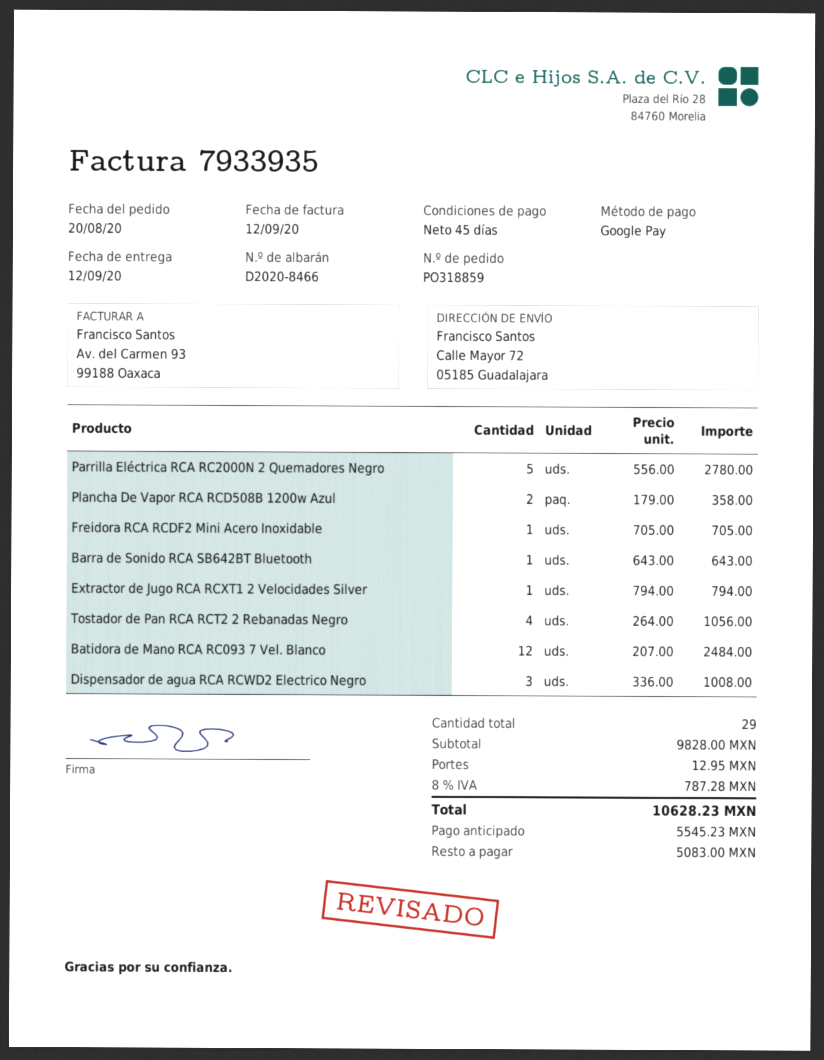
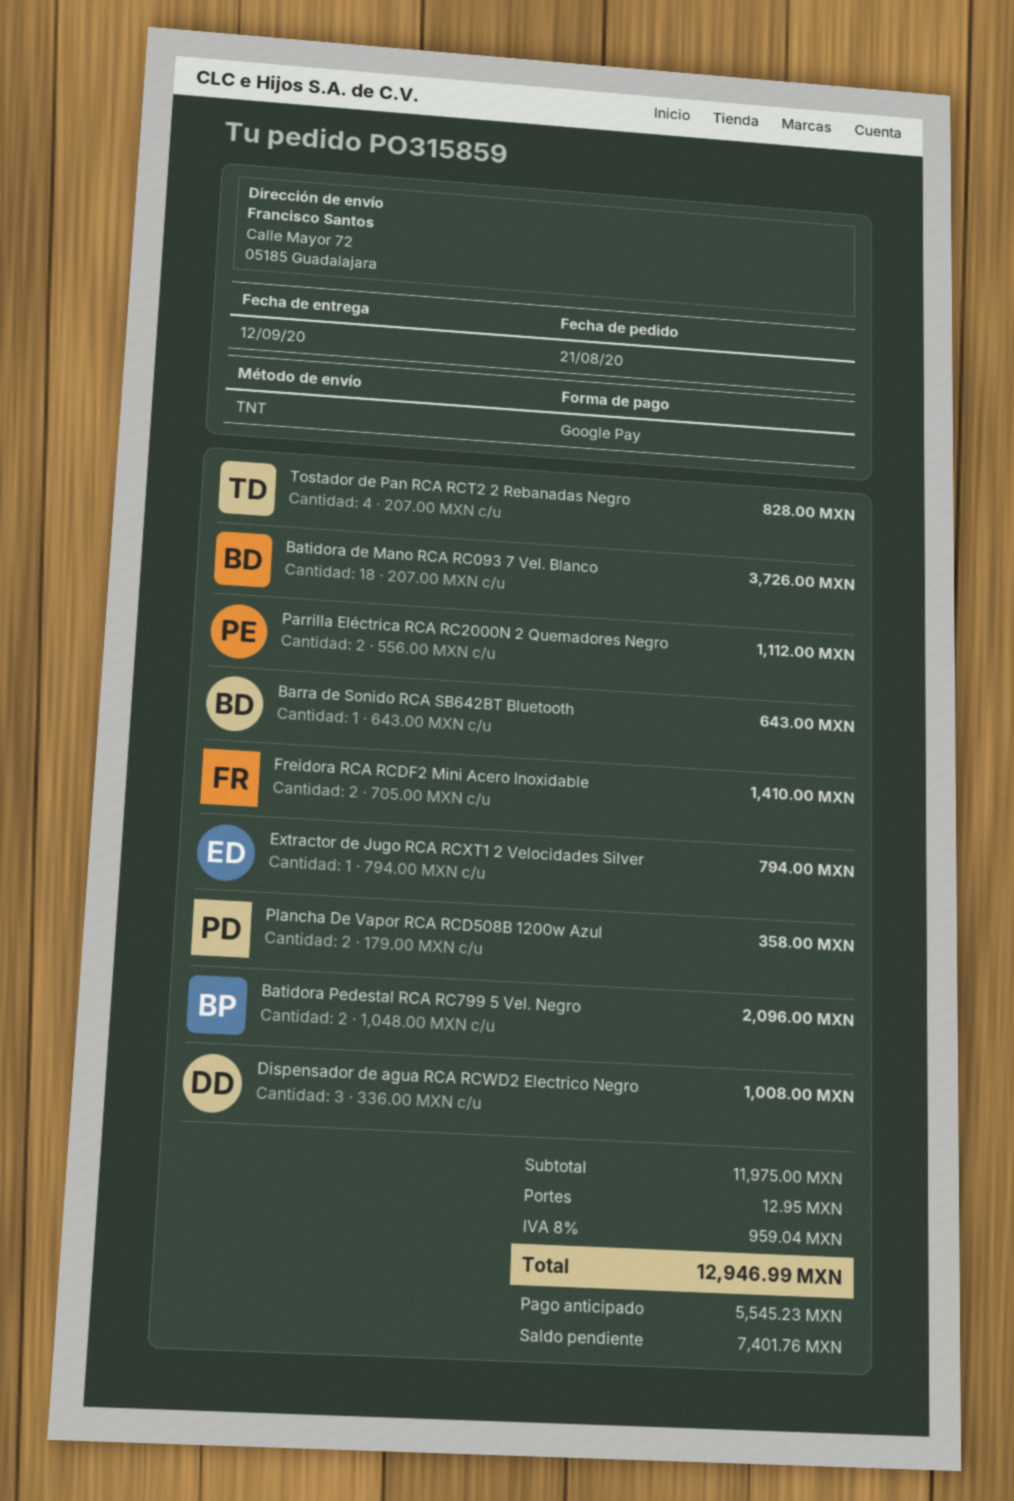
order number: PO318859 -> PO315859
order date: 2020-08-20 -> 2020-08-21
Parrilla Eléctrica RCA RC2000N 2 Quemadores Negro: 5 x 556.00 = 2780.00 -> 2 x 556.00 = 1112.00
Freidora RCA RCDF2 Mini Acero Inoxidable: 1 x 705.00 = 705.00 -> 2 x 705.00 = 1410.00
Tostador de Pan RCA RCT2 2 Rebanadas Negro: 4 x 264.00 = 1056.00 -> 4 x 207.00 = 828.00
Batidora de Mano RCA RC093 7 Vel. Blanco: 12 x 207.00 = 2484.00 -> 18 x 207.00 = 3726.00
Batidora Pedestal RCA RC799 5 Vel. Negro: none -> 2 x 1048.00 = 2096.00
subtotal: 9828.00 -> 11975.00
tax: 8% = 787.28 -> 8% = 959.04
total: 10628.23 -> 12946.99
balance: 5083.00 -> 7401.76

